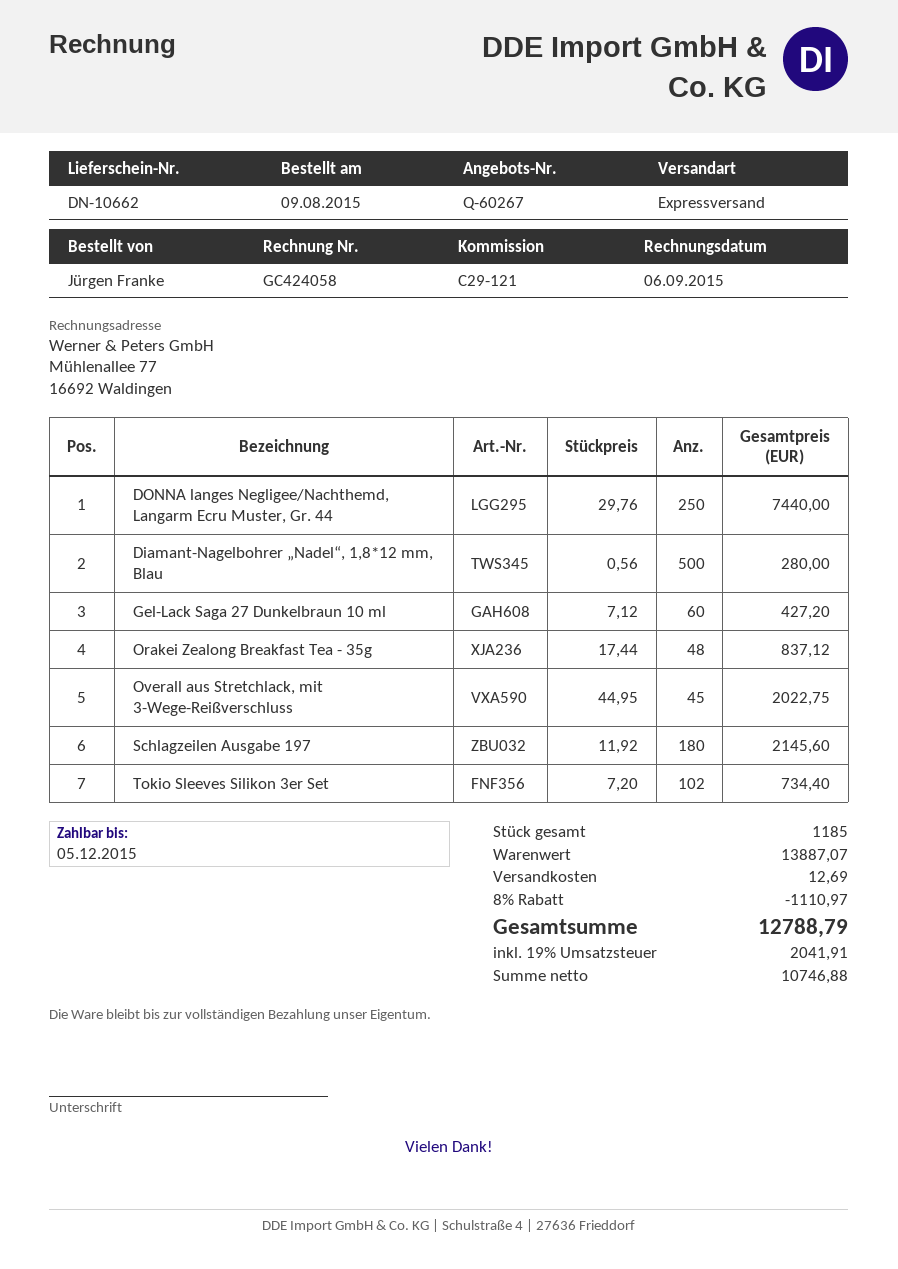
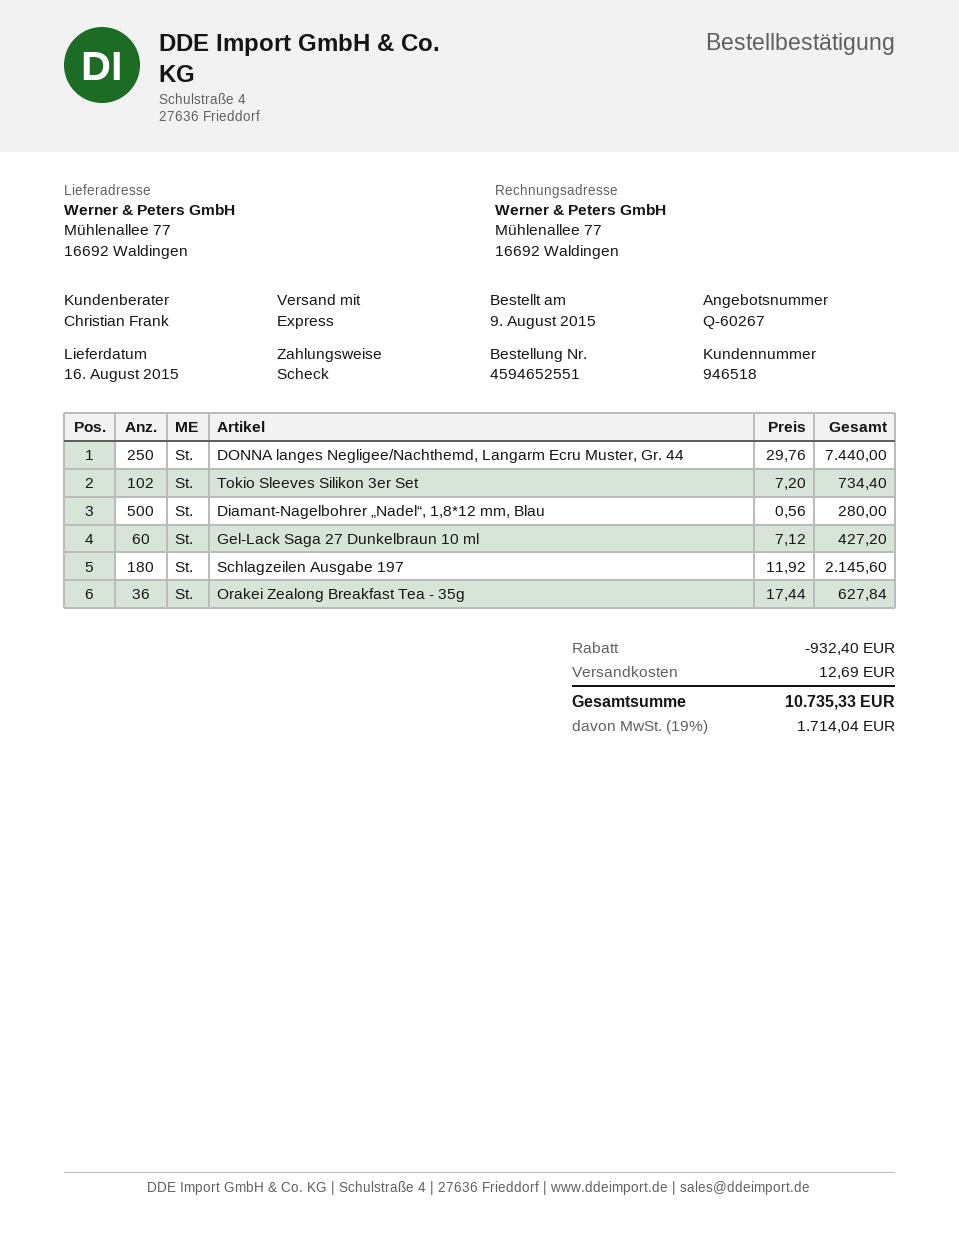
Orakei Zealong Breakfast Tea - 35g: 48 x 17.44 = 837.12 -> 36 x 17.44 = 627.84
Overall aus Stretchlack, mit 3-Wege-Reißverschluss: 45 x 44.95 = 2022.75 -> none
discount: 1110.97 -> 932.40
tax: 19% = 2041.91 -> 19% = 1714.04
total: 12788.79 -> 10735.33

